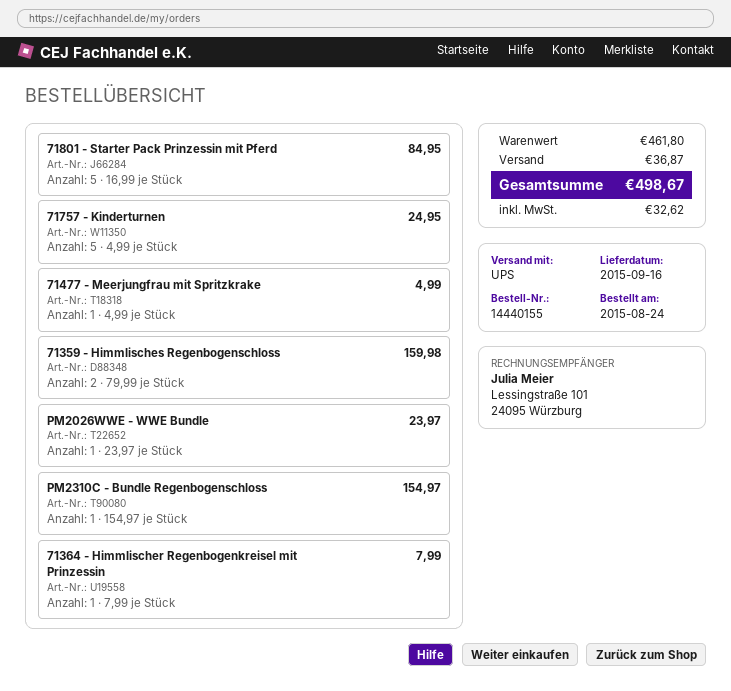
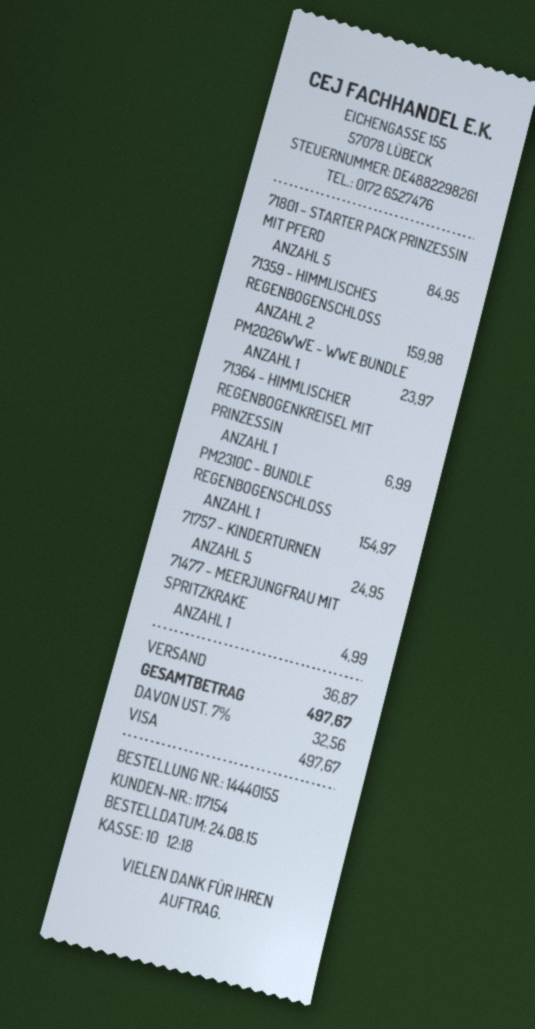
71364 - Himmlischer Regenbogenkreisel mit Prinzessin: 1 for 7.99 -> 1 for 6.99
tax: 32.62 -> 32.56
total: 498.67 -> 497.67

